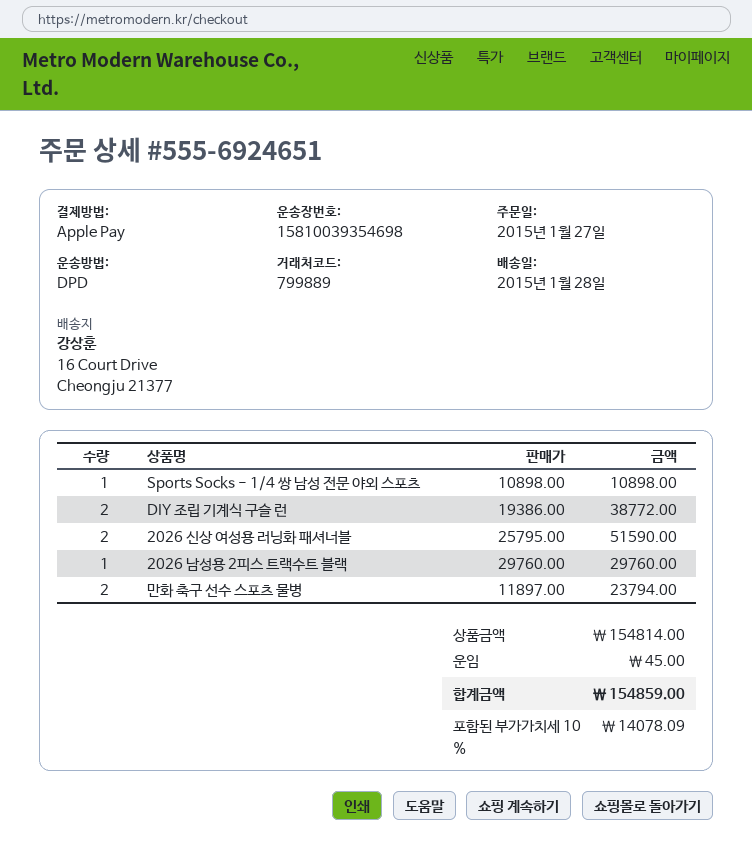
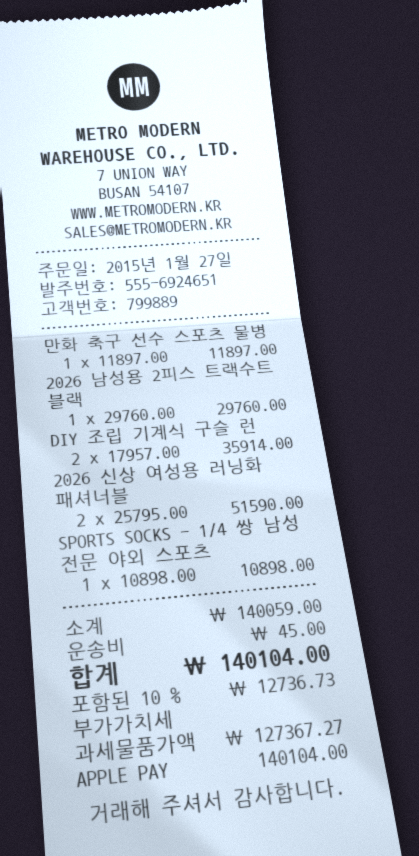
DIY 조립 기계식 구슬 런: 2 x 19386.00 = 38772.00 -> 2 x 17957.00 = 35914.00
만화 축구 선수 스포츠 물병: 2 x 11897.00 = 23794.00 -> 1 x 11897.00 = 11897.00
subtotal: 154814.00 -> 140059.00
tax: 10% = 14078.09 -> 10% = 12736.73
total: 154859.00 -> 140104.00

